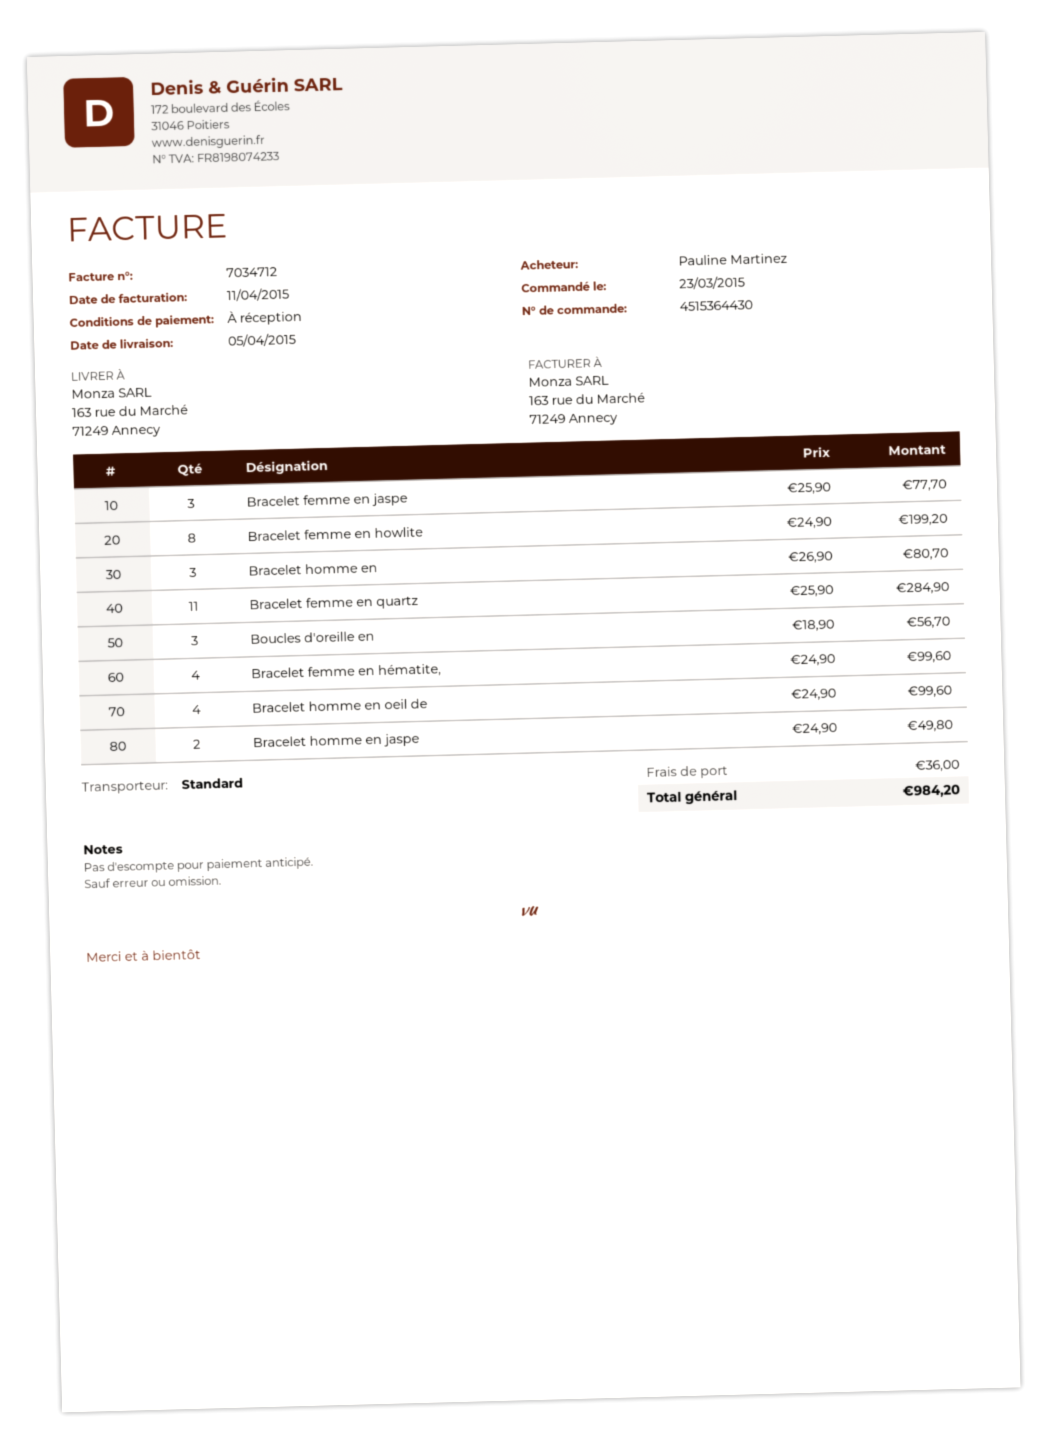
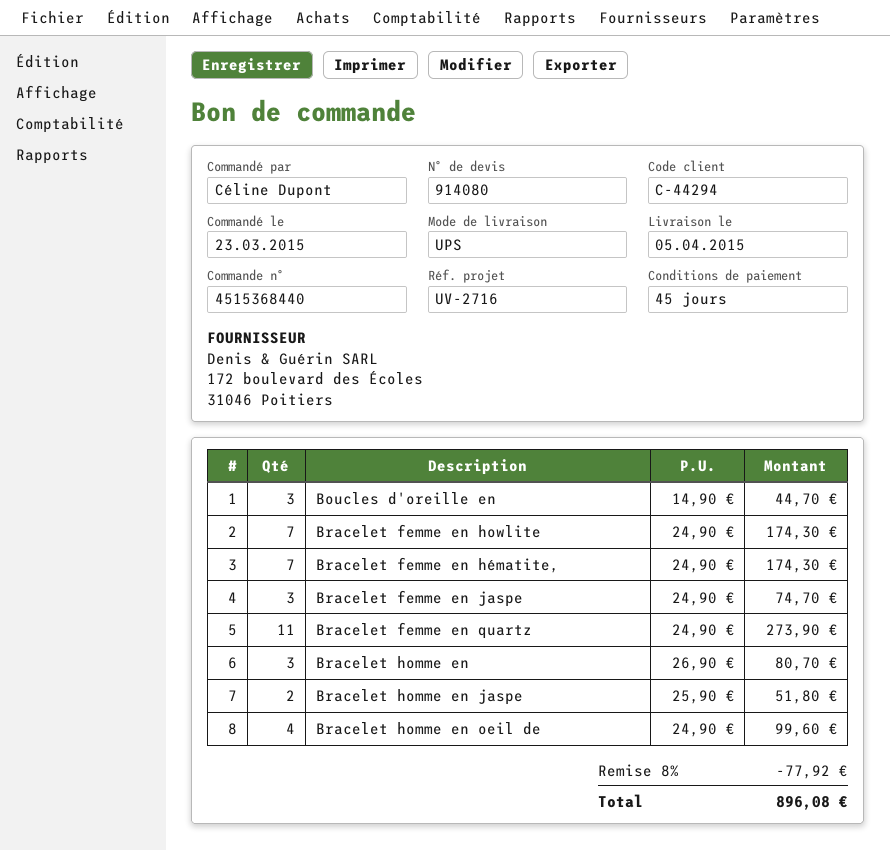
order number: 4515364430 -> 4515368440
payment terms: on receipt -> 45 days
ordered by: Pauline Martinez -> Céline Dupont
shipping method: standard -> UPS
Bracelet femme en jaspe: 3 x 25.90 = 77.70 -> 3 x 24.90 = 74.70
Bracelet femme en howlite: 8 x 24.90 = 199.20 -> 7 x 24.90 = 174.30
Bracelet femme en quartz: 11 x 25.90 = 284.90 -> 11 x 24.90 = 273.90
Boucles d'oreille en: 3 x 18.90 = 56.70 -> 3 x 14.90 = 44.70
Bracelet femme en hématite,: 4 x 24.90 = 99.60 -> 7 x 24.90 = 174.30
Bracelet homme en jaspe: 2 x 24.90 = 49.80 -> 2 x 25.90 = 51.80
discount: none -> 8% = 77.92
shipping: 36.00 -> none
total: 984.20 -> 896.08

